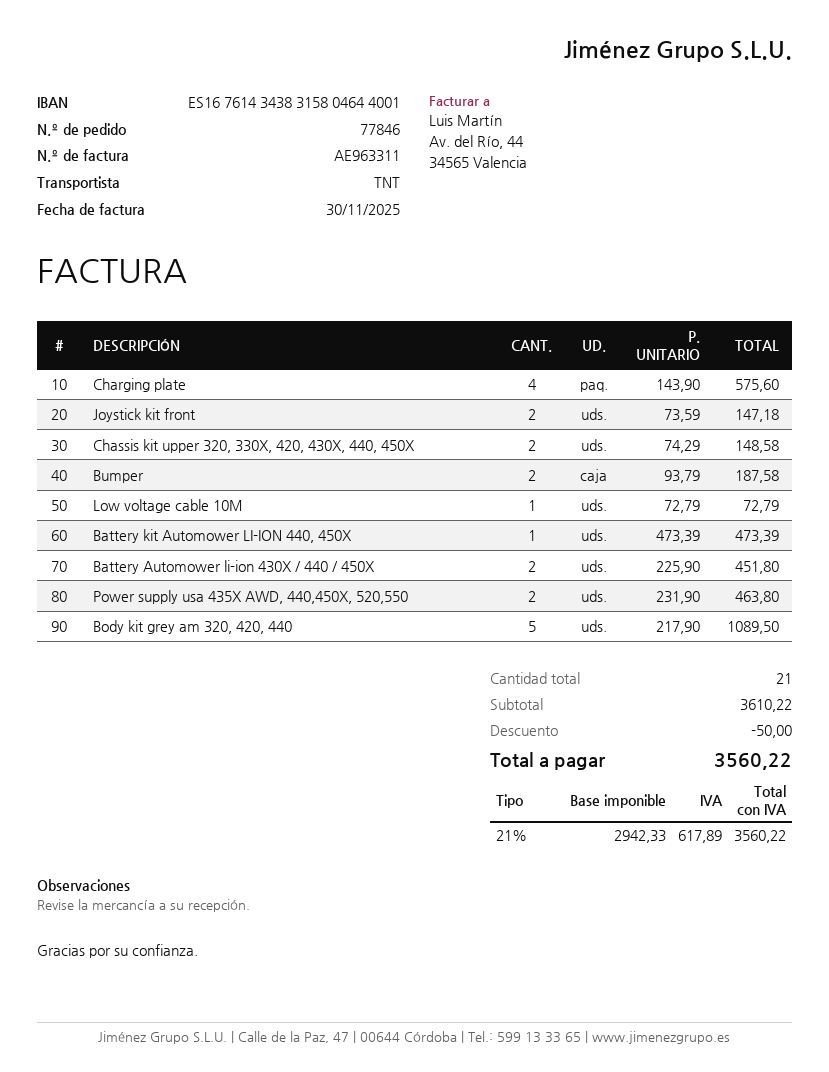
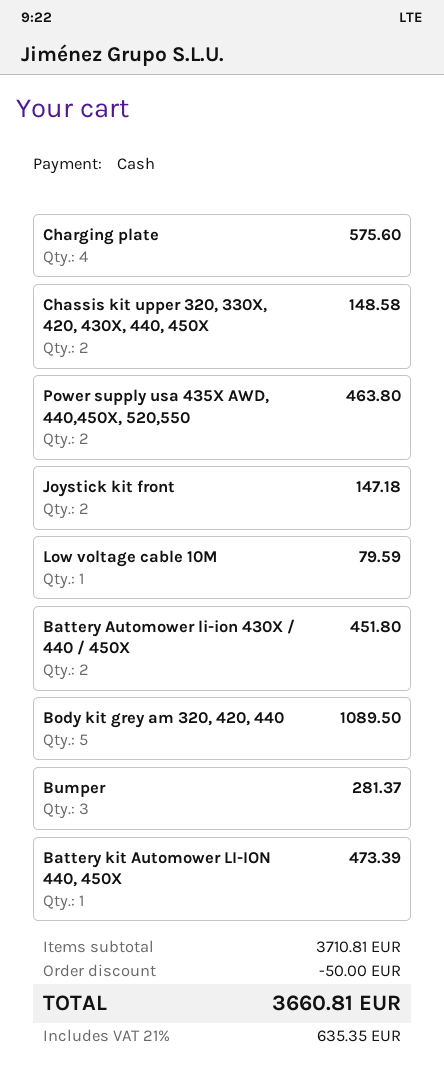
Bumper: 2 for 187.58 -> 3 for 281.37
Low voltage cable 10M: 1 for 72.79 -> 1 for 79.59
subtotal: 3610.22 -> 3710.81
tax: 21% = 617.89 -> 21% = 635.35
total: 3560.22 -> 3660.81

